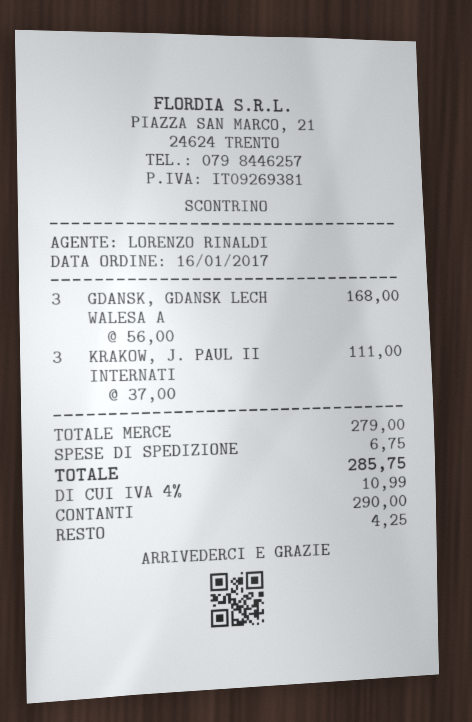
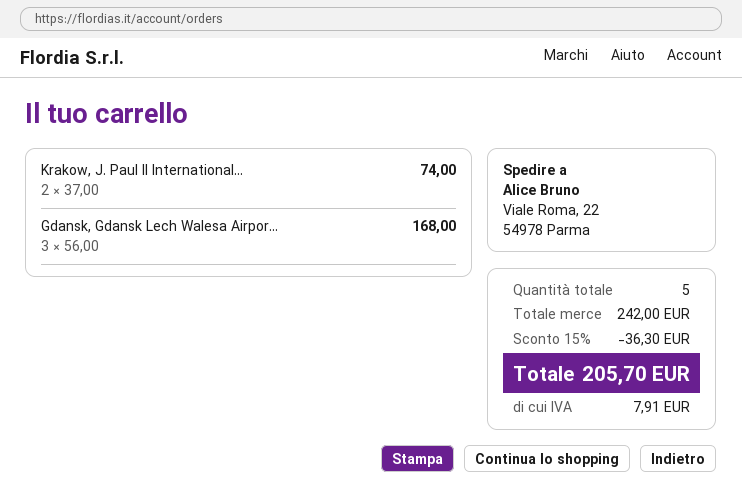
KRAKOW, J. PAUL II INTERNATI: 3 x 37.00 = 111.00 -> 2 x 37.00 = 74.00
subtotal: 279.00 -> 242.00
discount: none -> 15% = 36.30
shipping: 6.75 -> none
tax: 10.99 -> 7.91
total: 285.75 -> 205.70

